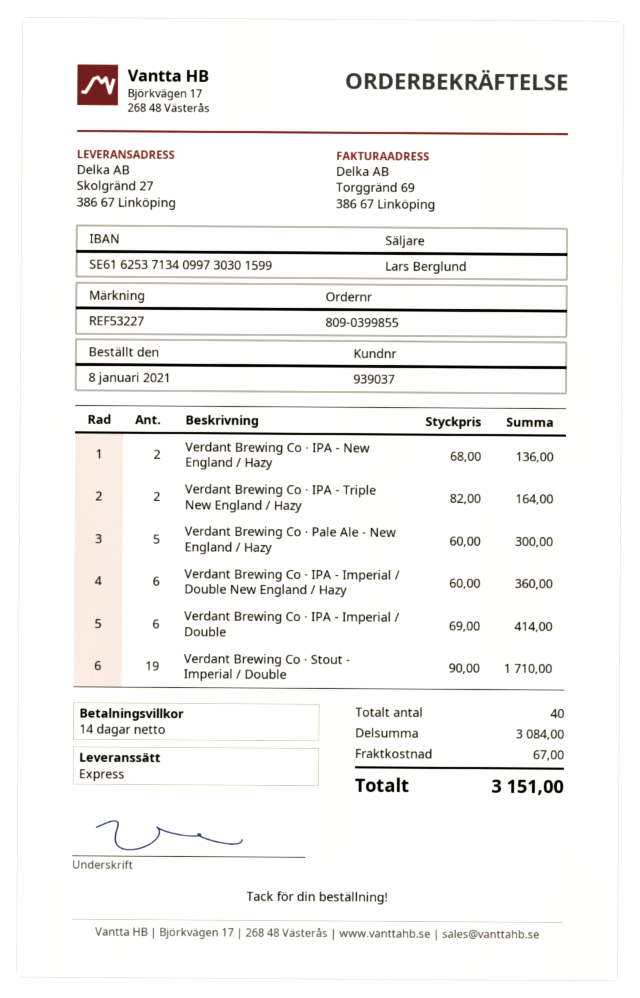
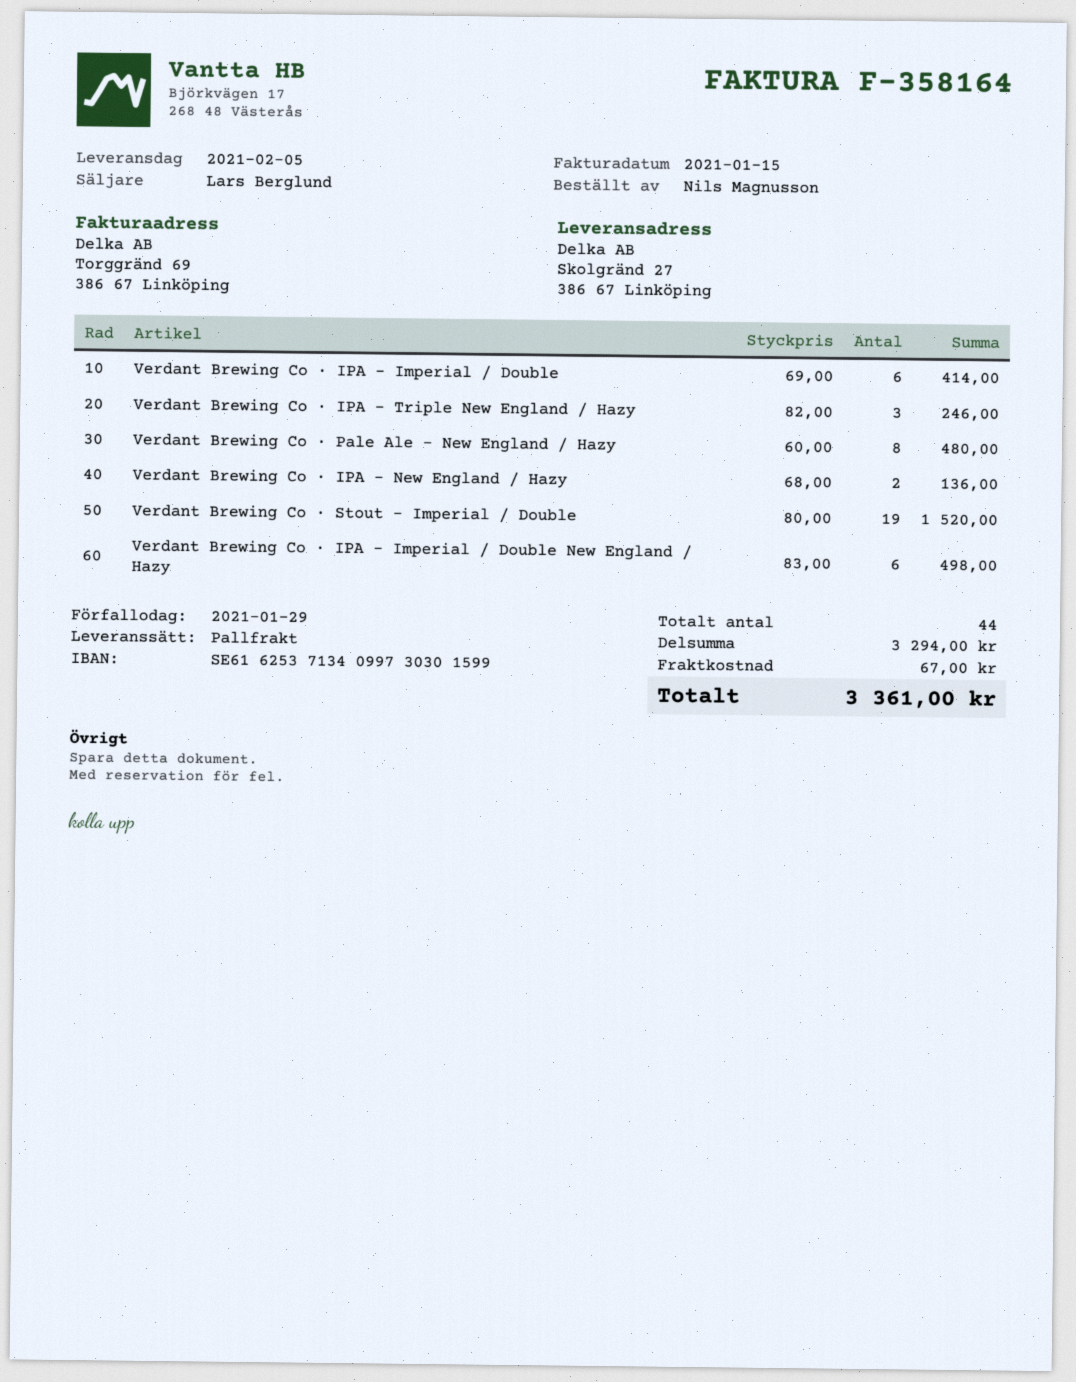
shipping method: express -> pallet freight
Verdant Brewing Co · IPA - Triple New England / Hazy: 2 x 82.00 = 164.00 -> 3 x 82.00 = 246.00
Verdant Brewing Co · Pale Ale - New England / Hazy: 5 x 60.00 = 300.00 -> 8 x 60.00 = 480.00
Verdant Brewing Co · IPA - Imperial / Double New England / Hazy: 6 x 60.00 = 360.00 -> 6 x 83.00 = 498.00
Verdant Brewing Co · Stout - Imperial / Double: 19 x 90.00 = 1710.00 -> 19 x 80.00 = 1520.00
total quantity: 40 -> 44
subtotal: 3084.00 -> 3294.00
total: 3151.00 -> 3361.00

